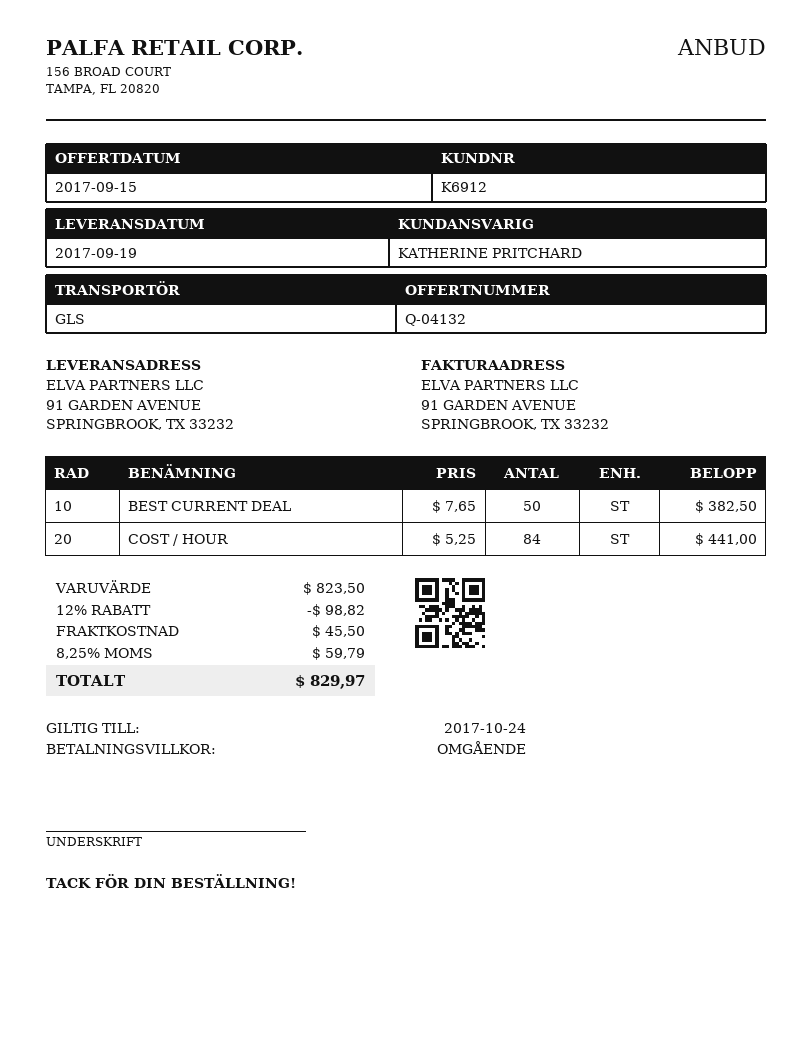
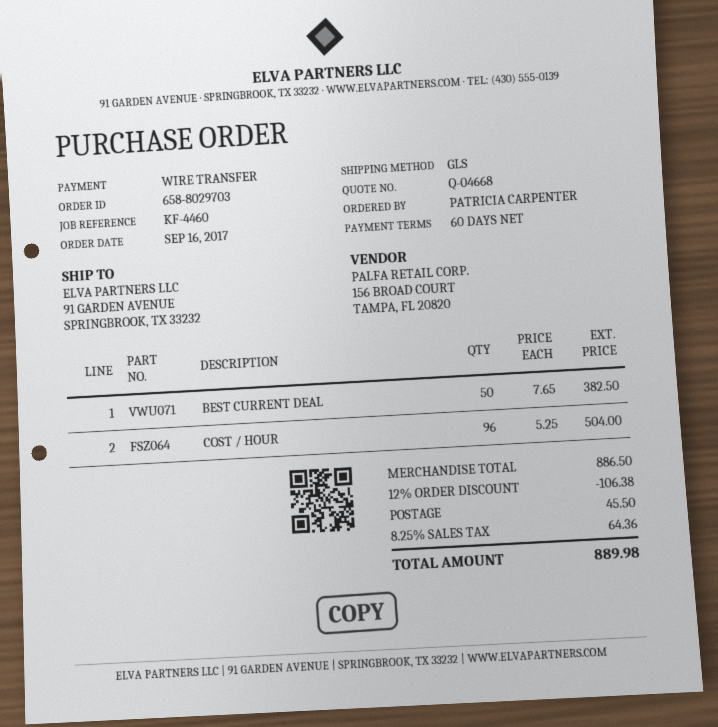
quote number: Q-04132 -> Q-04668
payment terms: on receipt -> 60 days
COST / HOUR: 84 x 5.25 = 441.00 -> 96 x 5.25 = 504.00
subtotal: 823.50 -> 886.50
discount: 12% = 98.82 -> 12% = 106.38
tax: 8.25% = 59.79 -> 8.25% = 64.36
total: 829.97 -> 889.98

